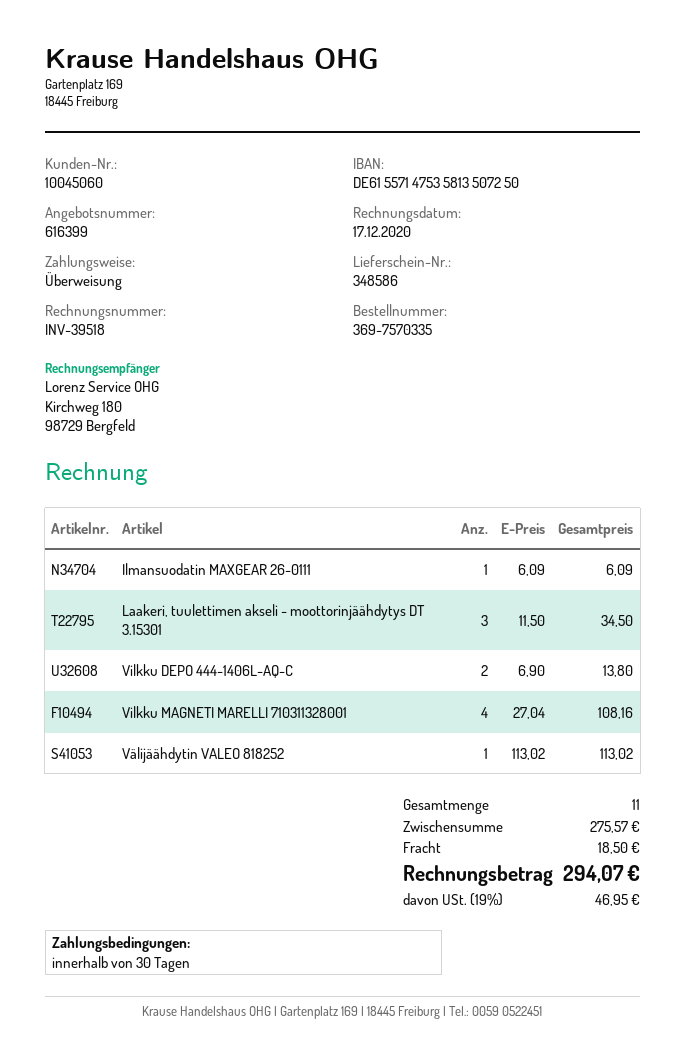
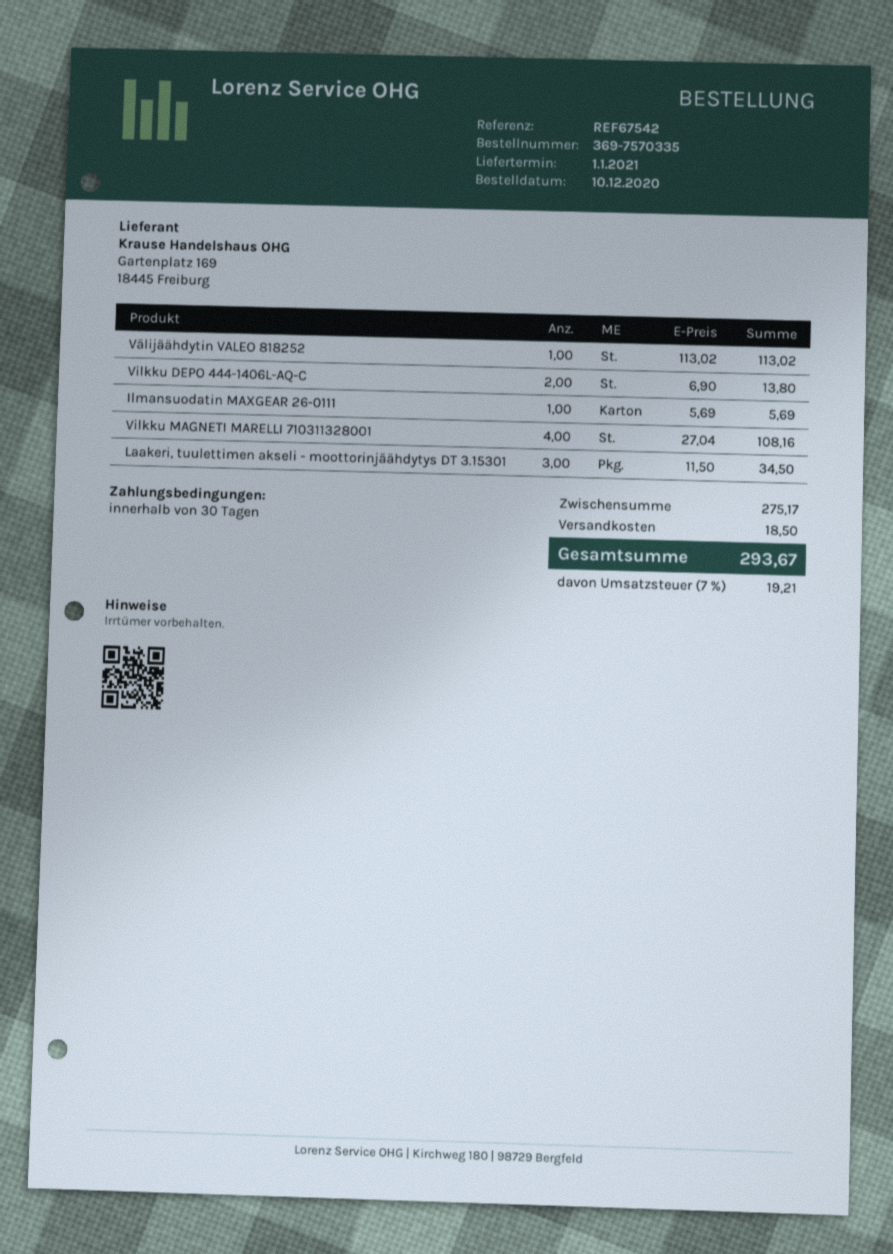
Ilmansuodatin MAXGEAR 26-0111: 1 x 6.09 = 6.09 -> 1 x 5.69 = 5.69
subtotal: 275.57 -> 275.17
tax: 19% = 46.95 -> 7% = 19.21
total: 294.07 -> 293.67

